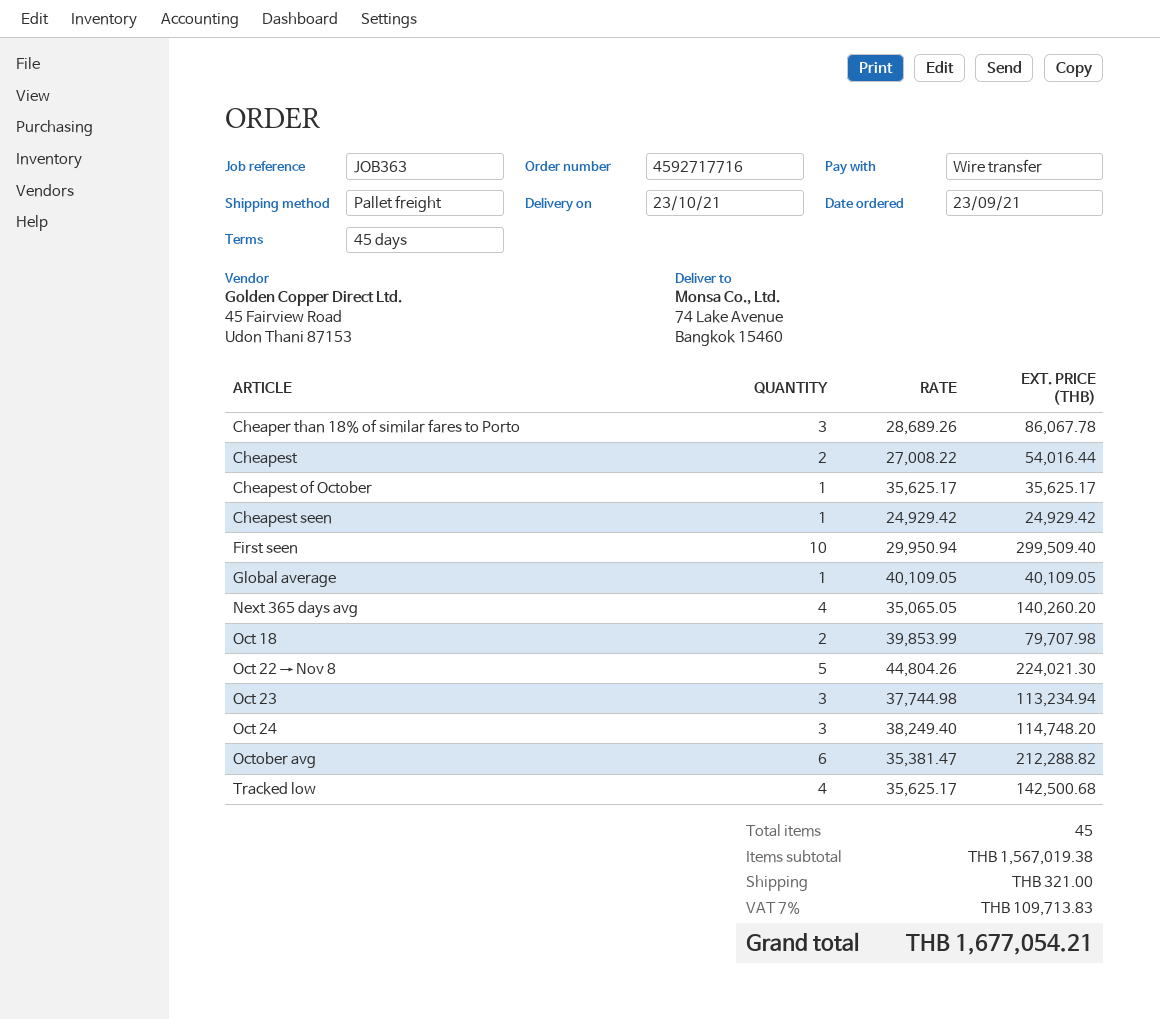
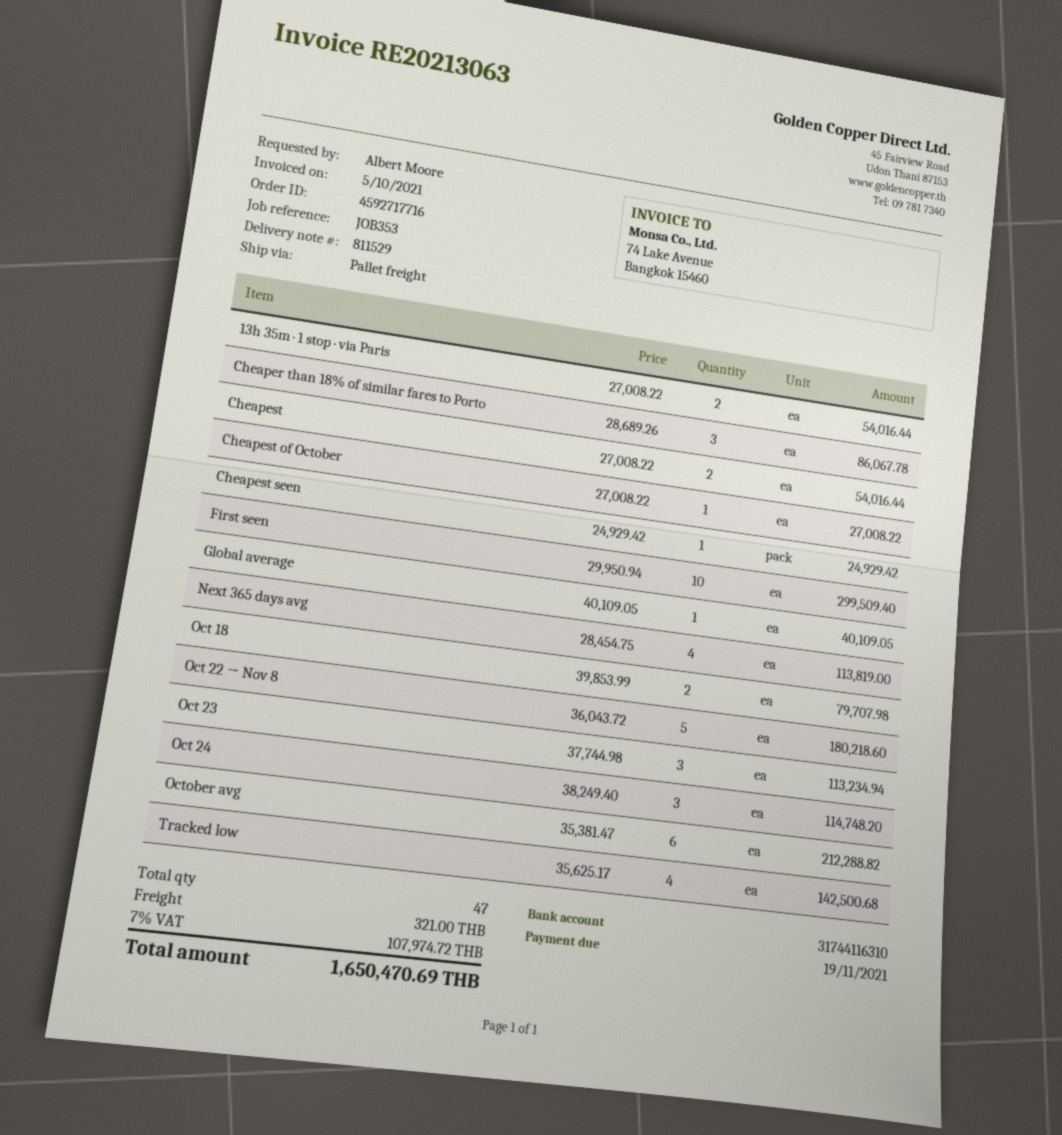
reference: JOB363 -> JOB353
Cheapest of October: 1 x 35625.17 = 35625.17 -> 1 x 27008.22 = 27008.22
Next 365 days avg: 4 x 35065.05 = 140260.20 -> 4 x 28454.75 = 113819.00
Oct 22 → Nov 8: 5 x 44804.26 = 224021.30 -> 5 x 36043.72 = 180218.60
13h 35m · 1 stop · via Paris: none -> 2 x 27008.22 = 54016.44
total quantity: 45 -> 47
tax: 7% = 109713.83 -> 7% = 107974.72
total: 1677054.21 -> 1650470.69

